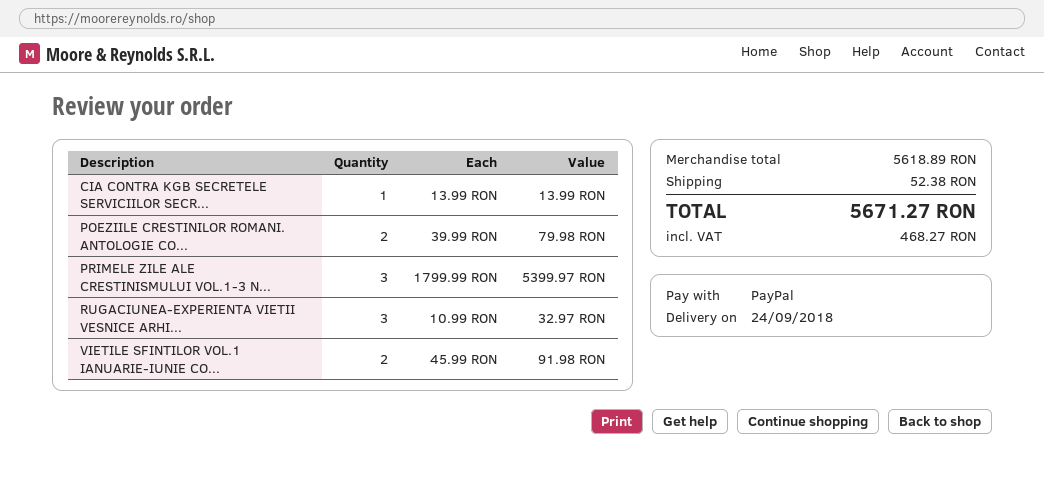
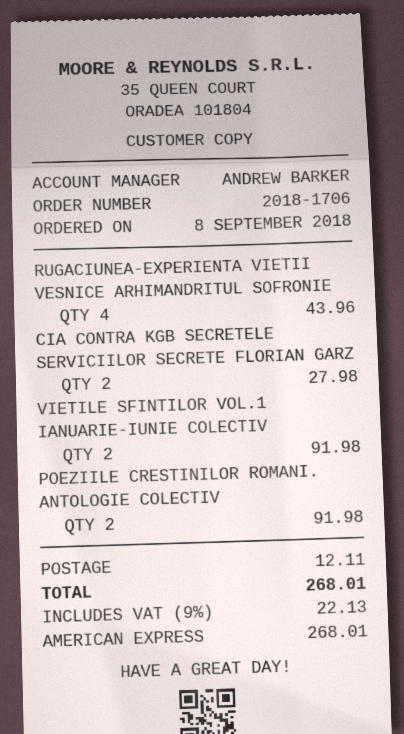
payment method: PayPal -> American Express
CIA CONTRA KGB SECRETELE SERVICIILOR SECR...: 1 for 13.99 -> 2 for 27.98
POEZIILE CRESTINILOR ROMANI. ANTOLOGIE CO...: 2 for 79.98 -> 2 for 91.98
PRIMELE ZILE ALE CRESTINISMULUI VOL.1-3 N...: 3 for 5399.97 -> none
RUGACIUNEA-EXPERIENTA VIETII VESNICE ARHI...: 3 for 32.97 -> 4 for 43.96
shipping: 52.38 -> 12.11
tax: 468.27 -> 22.13
total: 5671.27 -> 268.01

